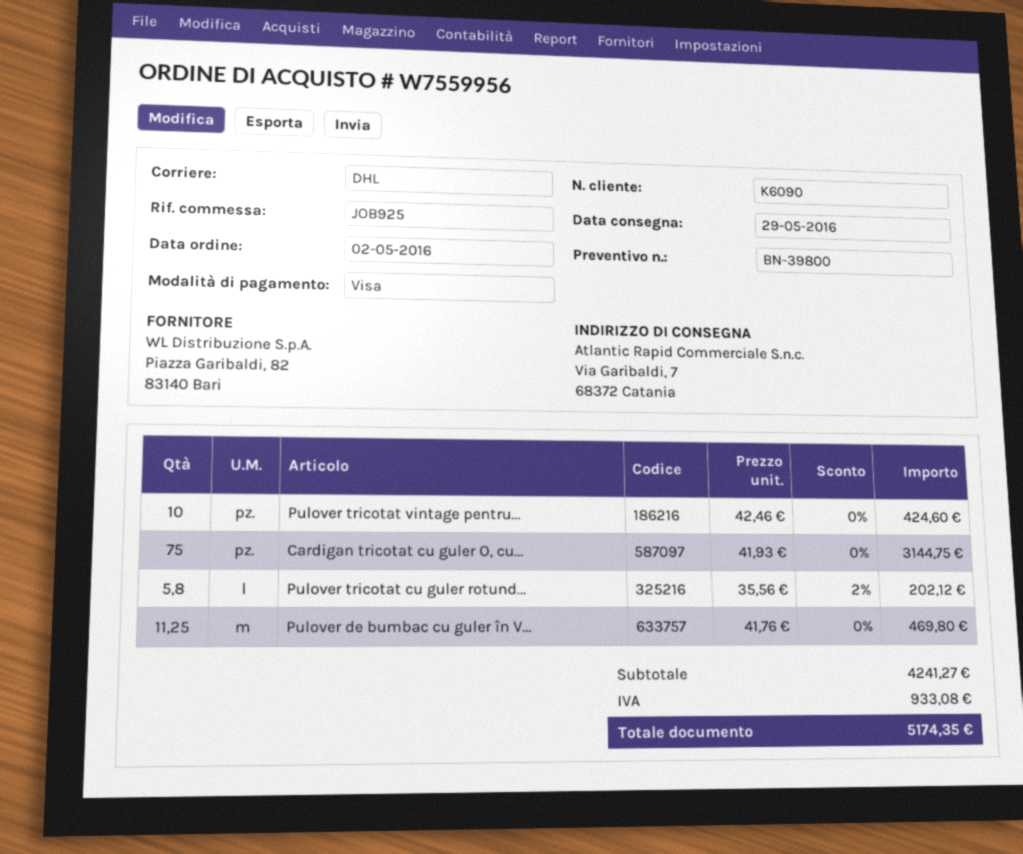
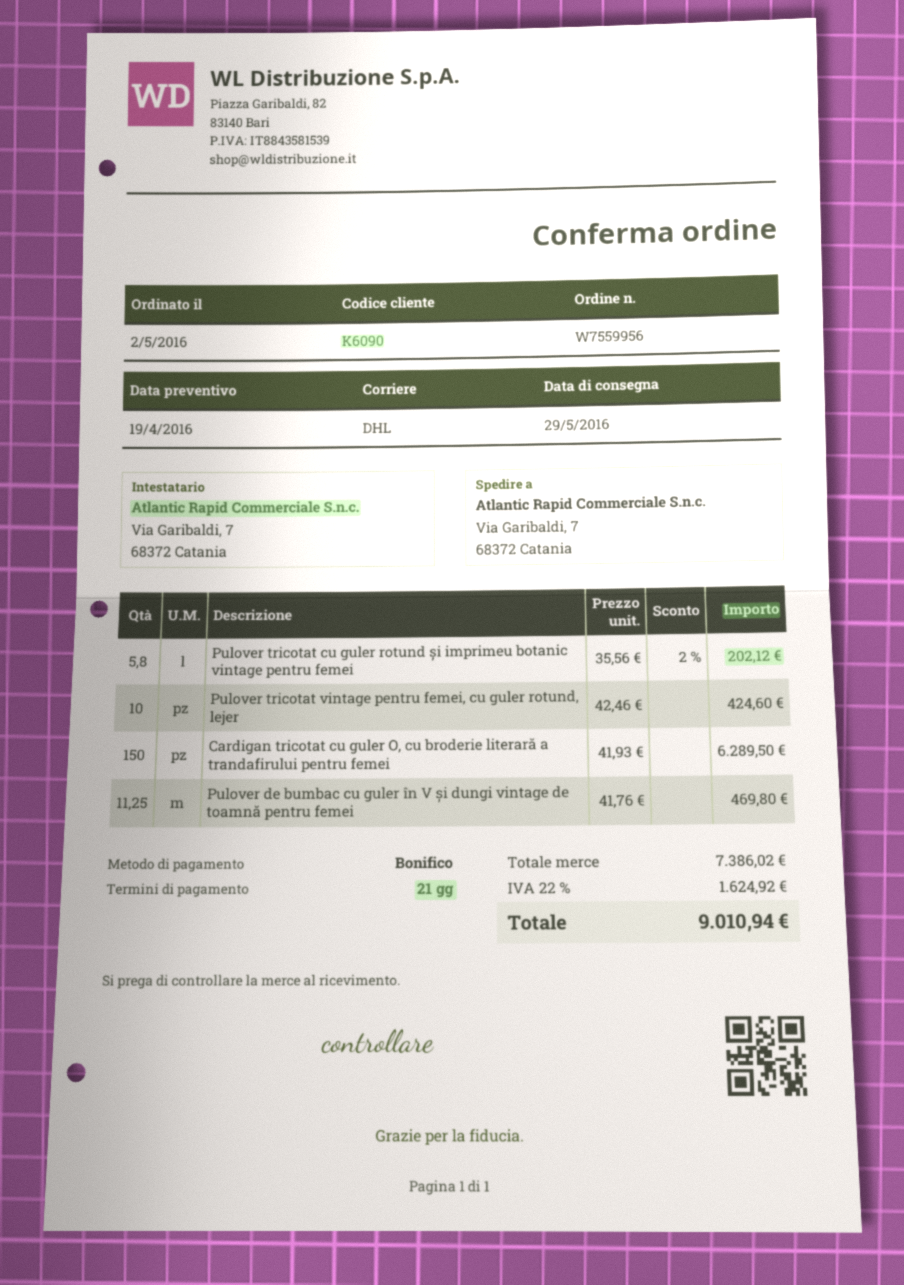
payment method: Visa -> bank transfer
Cardigan tricotat cu guler O, cu...: 75 x 41.93 = 3144.75 -> 150 x 41.93 = 6289.50
subtotal: 4241.27 -> 7386.02
tax: 933.08 -> 1624.92
total: 5174.35 -> 9010.94

